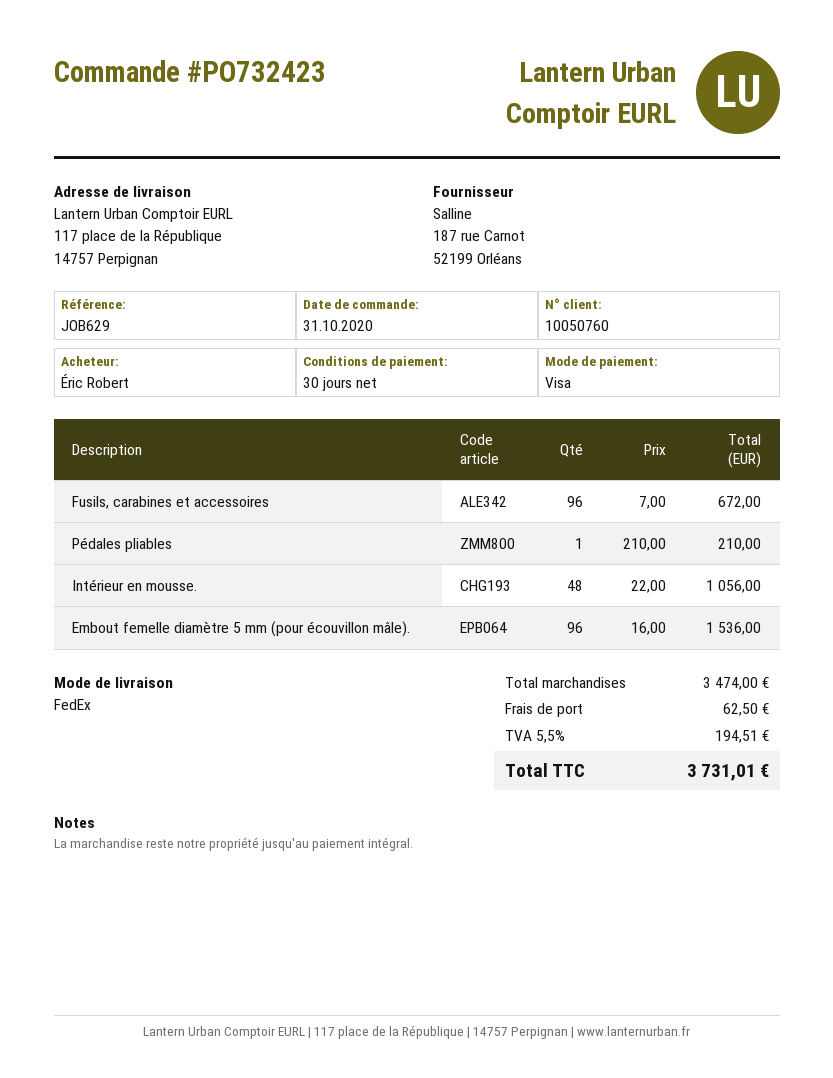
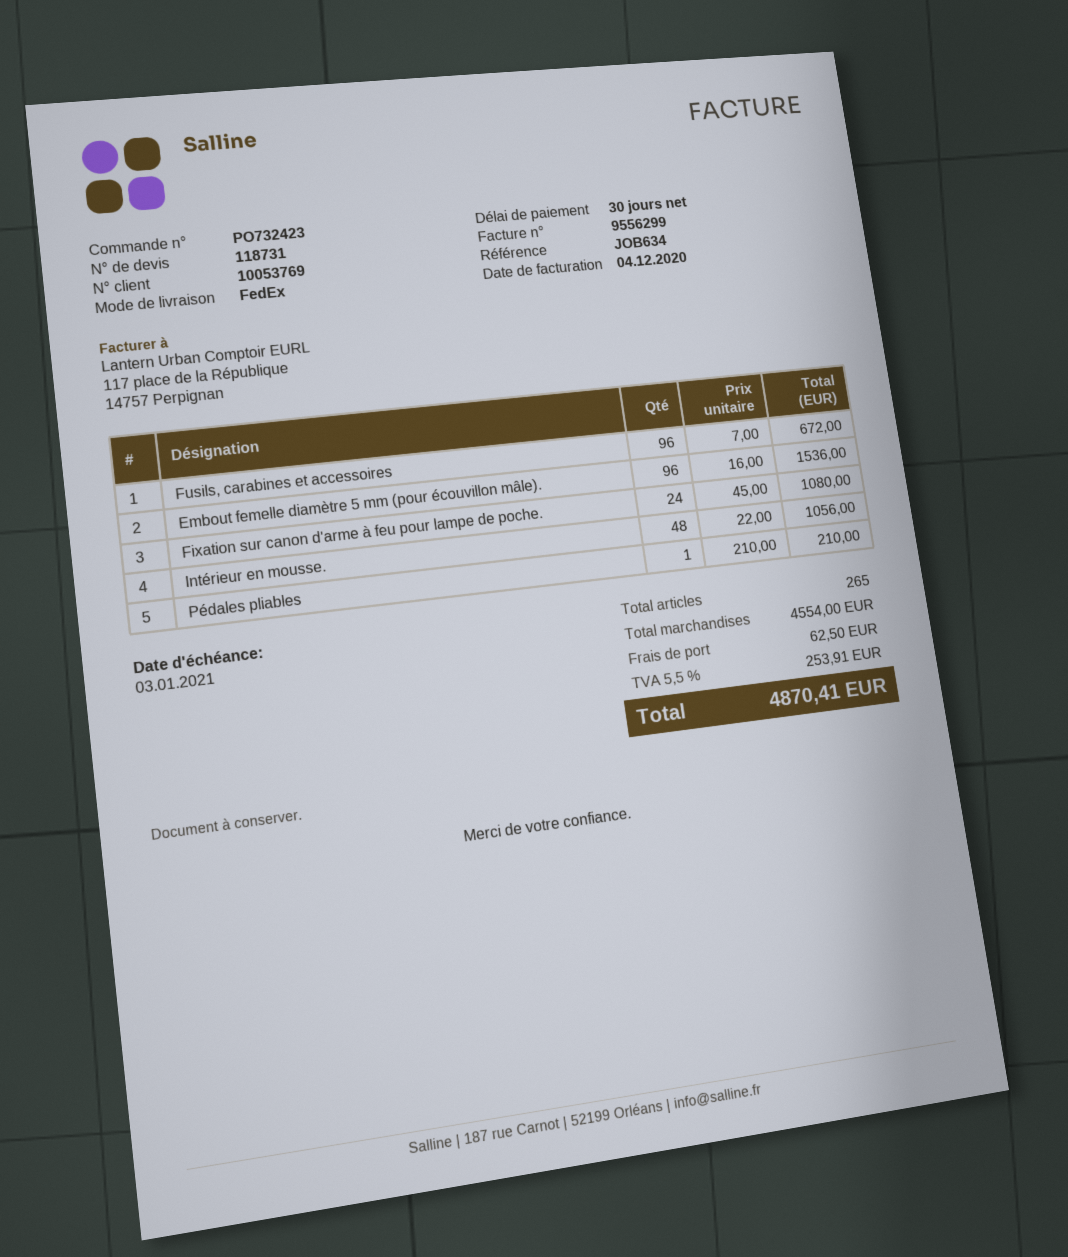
customer number: 10050760 -> 10053769
reference: JOB629 -> JOB634
Fixation sur canon d'arme à feu pour lampe de poche.: none -> 24 x 45.00 = 1080.00
subtotal: 3474.00 -> 4554.00
tax: 5.5% = 194.51 -> 5.5% = 253.91
total: 3731.01 -> 4870.41

